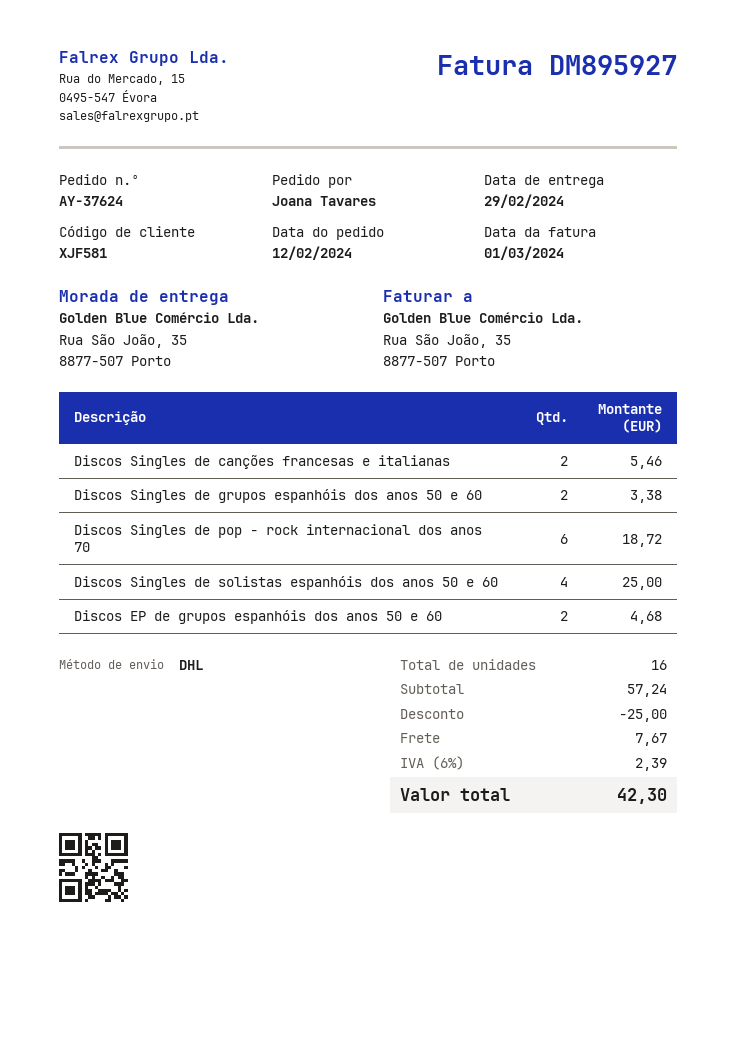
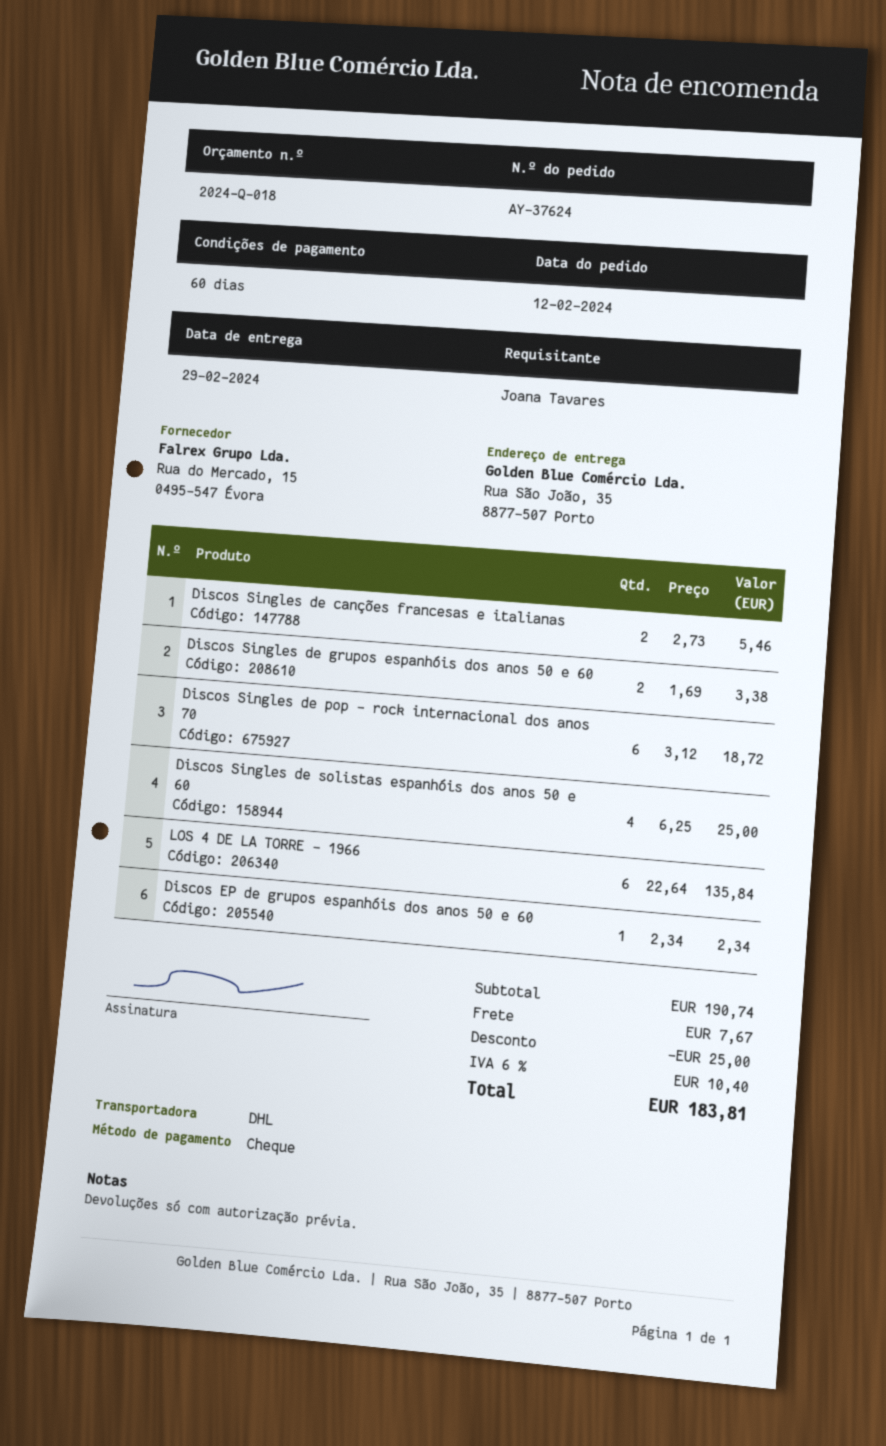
Discos EP de grupos espanhóis dos anos 50 e 60: 2 for 4.68 -> 1 for 2.34
LOS 4 DE LA TORRE - 1966: none -> 6 for 135.84
subtotal: 57.24 -> 190.74
tax: 6% = 2.39 -> 6% = 10.40
total: 42.30 -> 183.81

